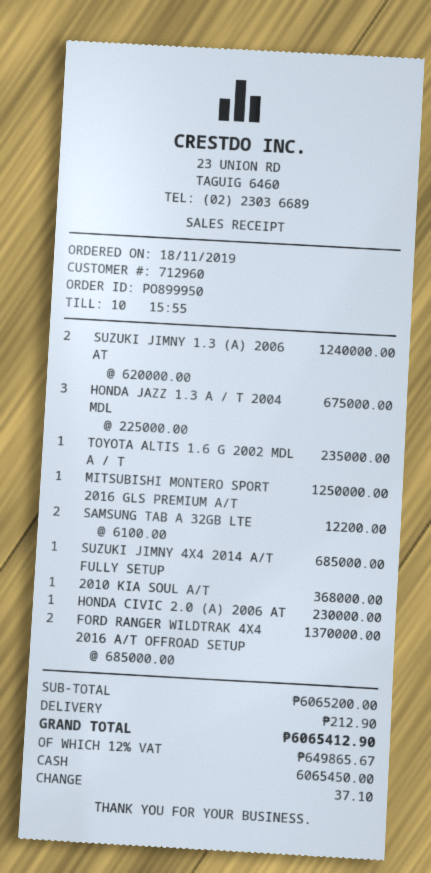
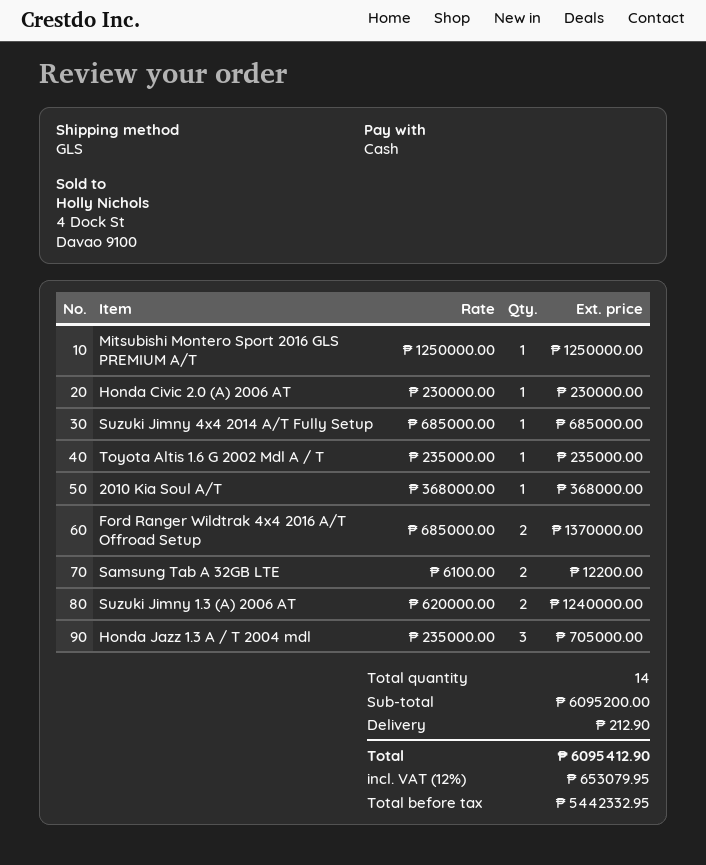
HONDA JAZZ 1.3 A / T 2004 MDL: 3 x 225000.00 = 675000.00 -> 3 x 235000.00 = 705000.00
subtotal: 6065200.00 -> 6095200.00
tax: 12% = 649865.67 -> 12% = 653079.95
total: 6065412.90 -> 6095412.90

